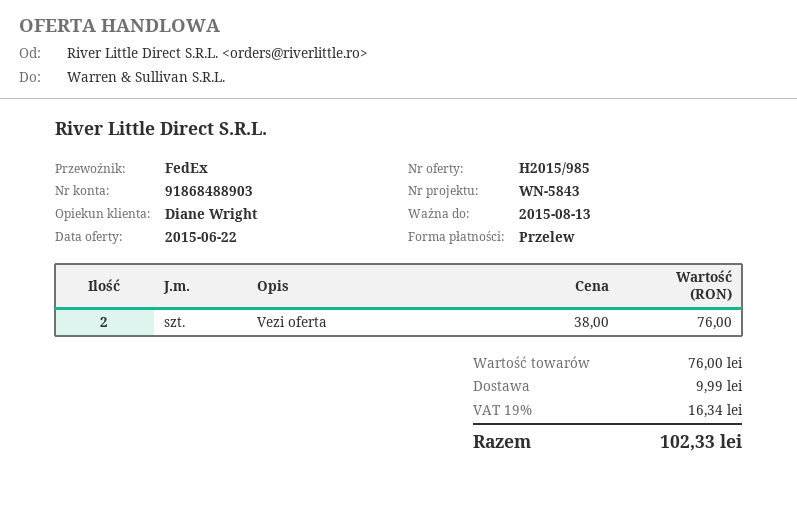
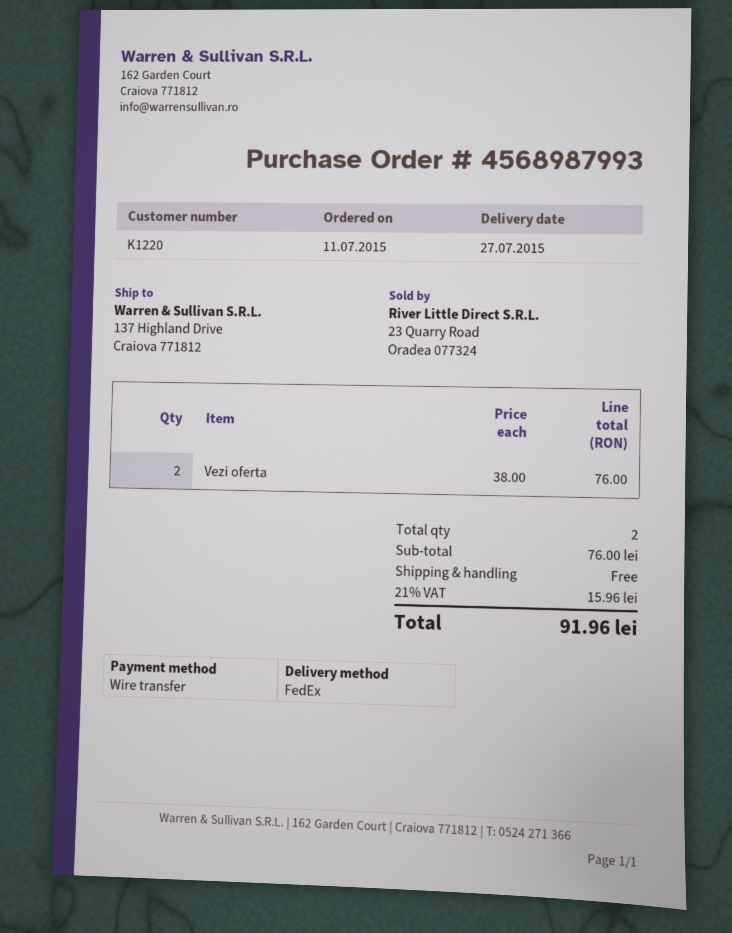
shipping: 9.99 -> 0.00
tax: 19% = 16.34 -> 21% = 15.96
total: 102.33 -> 91.96

